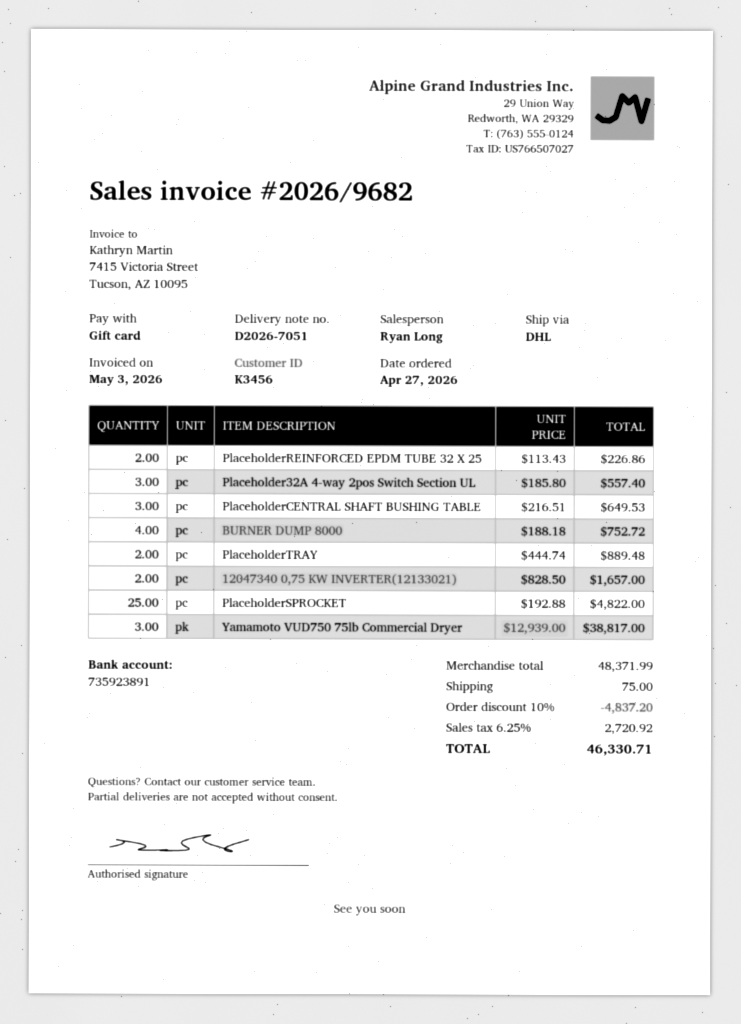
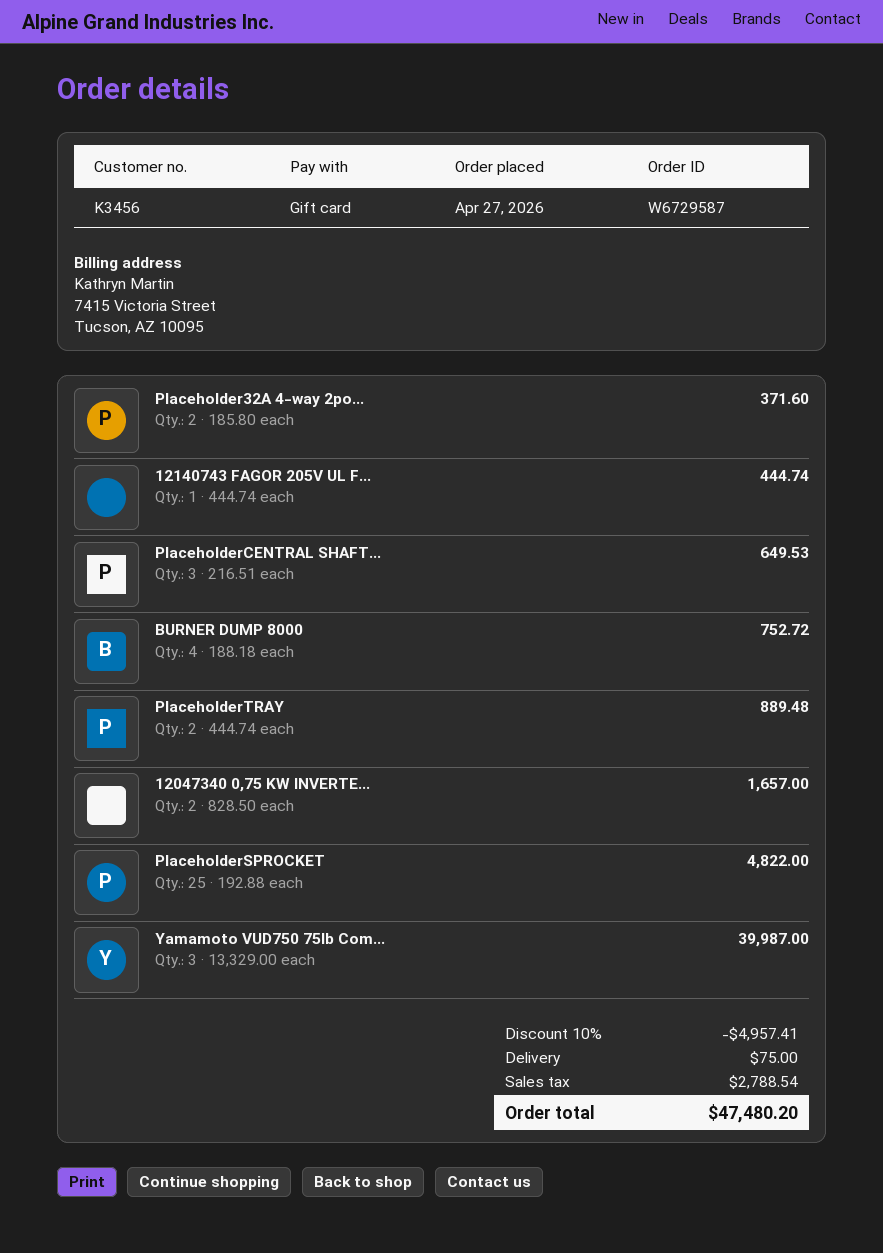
PlaceholderREINFORCED EPDM TUBE 32 X 25: 2 x 113.43 = 226.86 -> none
Placeholder32A 4-way 2pos Switch Section UL: 3 x 185.80 = 557.40 -> 2 x 185.80 = 371.60
Yamamoto VUD750 75lb Commercial Dryer: 3 x 12939.00 = 38817.00 -> 3 x 13329.00 = 39987.00
12140743 FAGOR 205V UL F...: none -> 1 x 444.74 = 444.74
discount: 10% = 4837.20 -> 10% = 4957.41
tax: 2720.92 -> 2788.54
total: 46330.71 -> 47480.20

